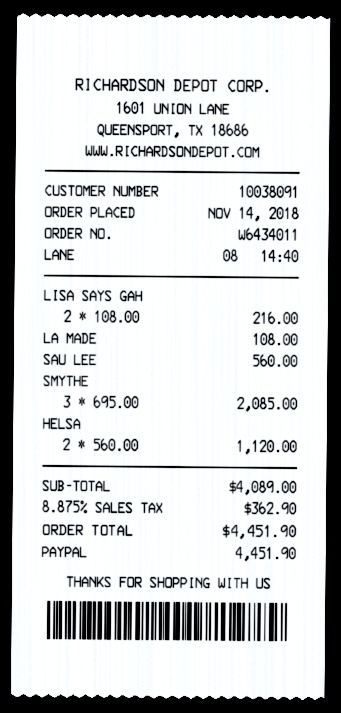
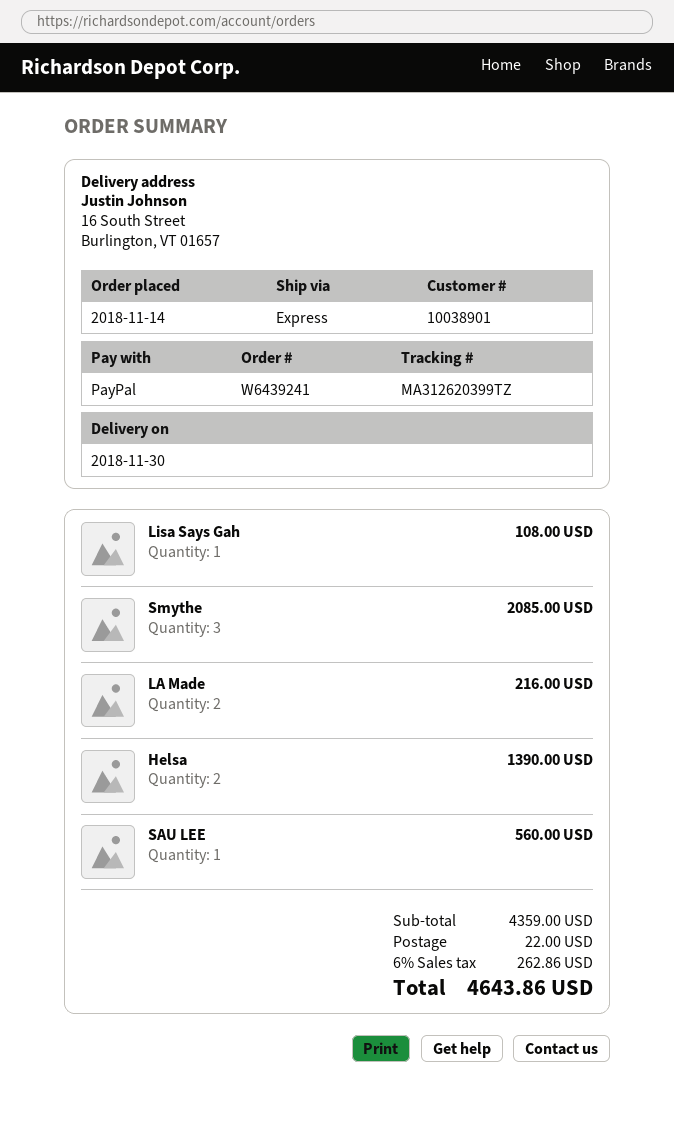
order number: W6434011 -> W6439241
customer number: 10038091 -> 10038901
LISA SAYS GAH: 2 for 216.00 -> 1 for 108.00
LA MADE: 1 for 108.00 -> 2 for 216.00
HELSA: 2 for 1120.00 -> 2 for 1390.00
subtotal: 4089.00 -> 4359.00
shipping: none -> 22.00
tax: 8.875% = 362.90 -> 6% = 262.86
total: 4451.90 -> 4643.86

